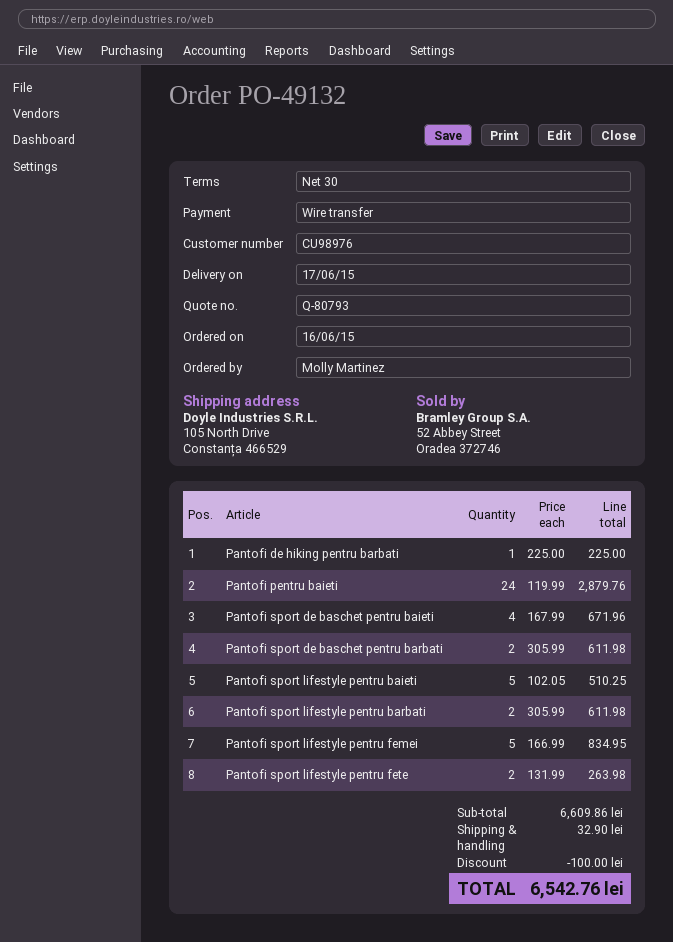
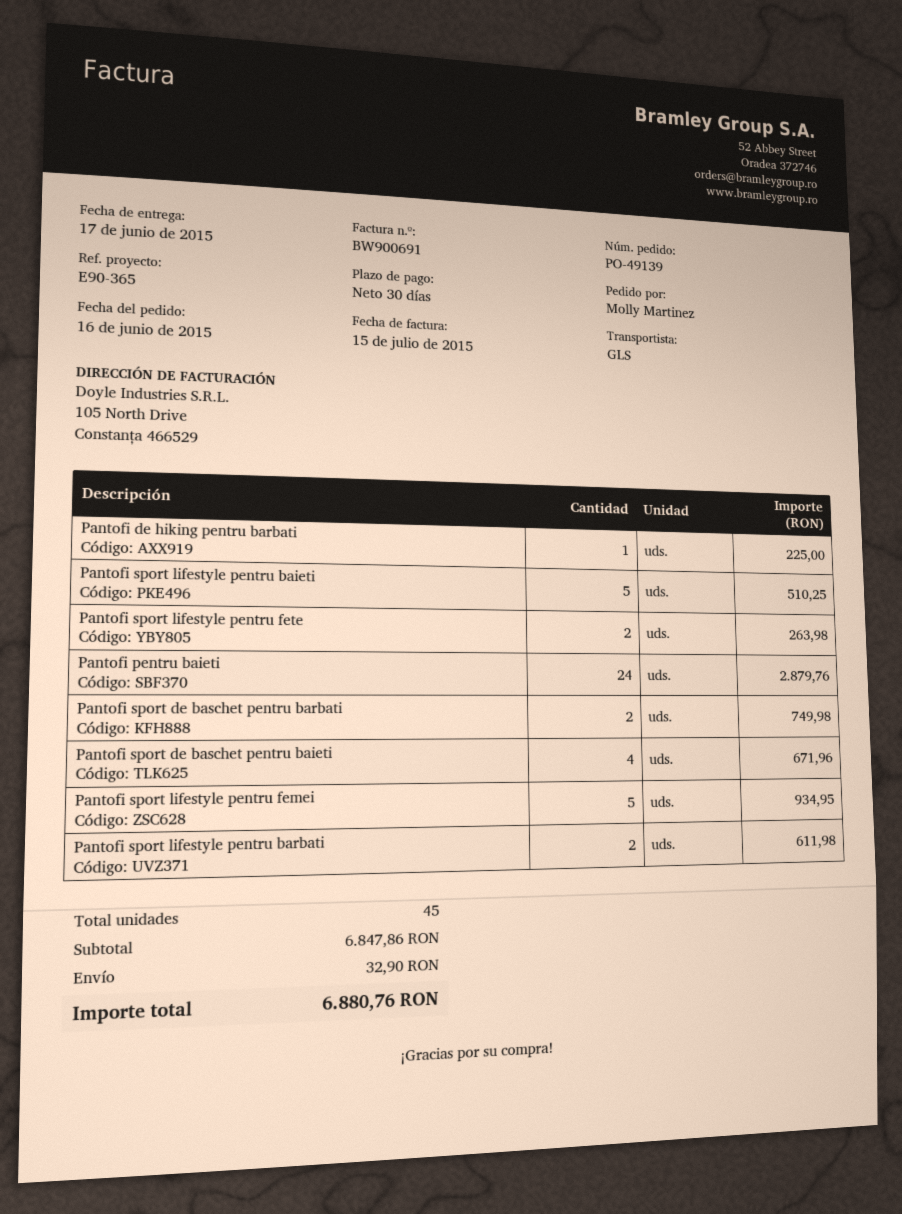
order number: PO-49132 -> PO-49139
Pantofi sport de baschet pentru barbati: 2 for 611.98 -> 2 for 749.98
Pantofi sport lifestyle pentru femei: 5 for 834.95 -> 5 for 934.95
subtotal: 6609.86 -> 6847.86
discount: 100.00 -> none
total: 6542.76 -> 6880.76

